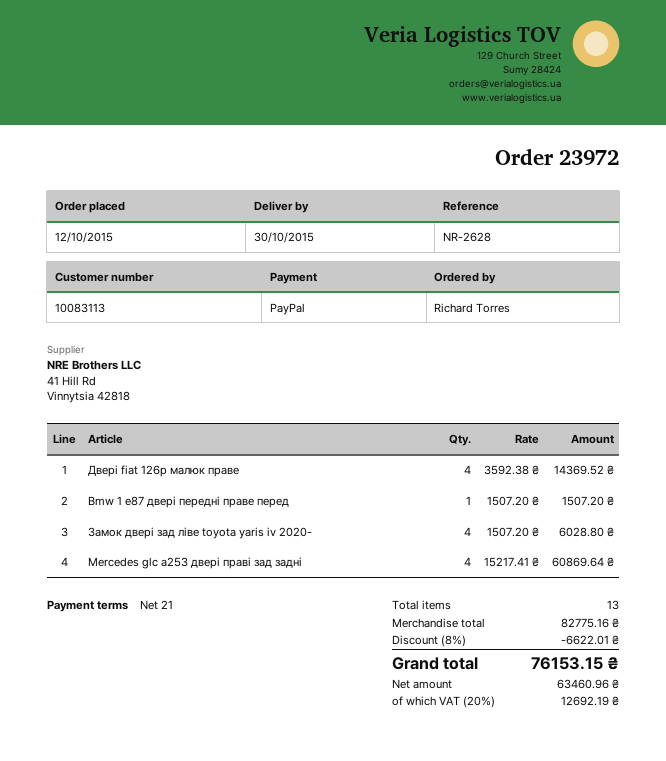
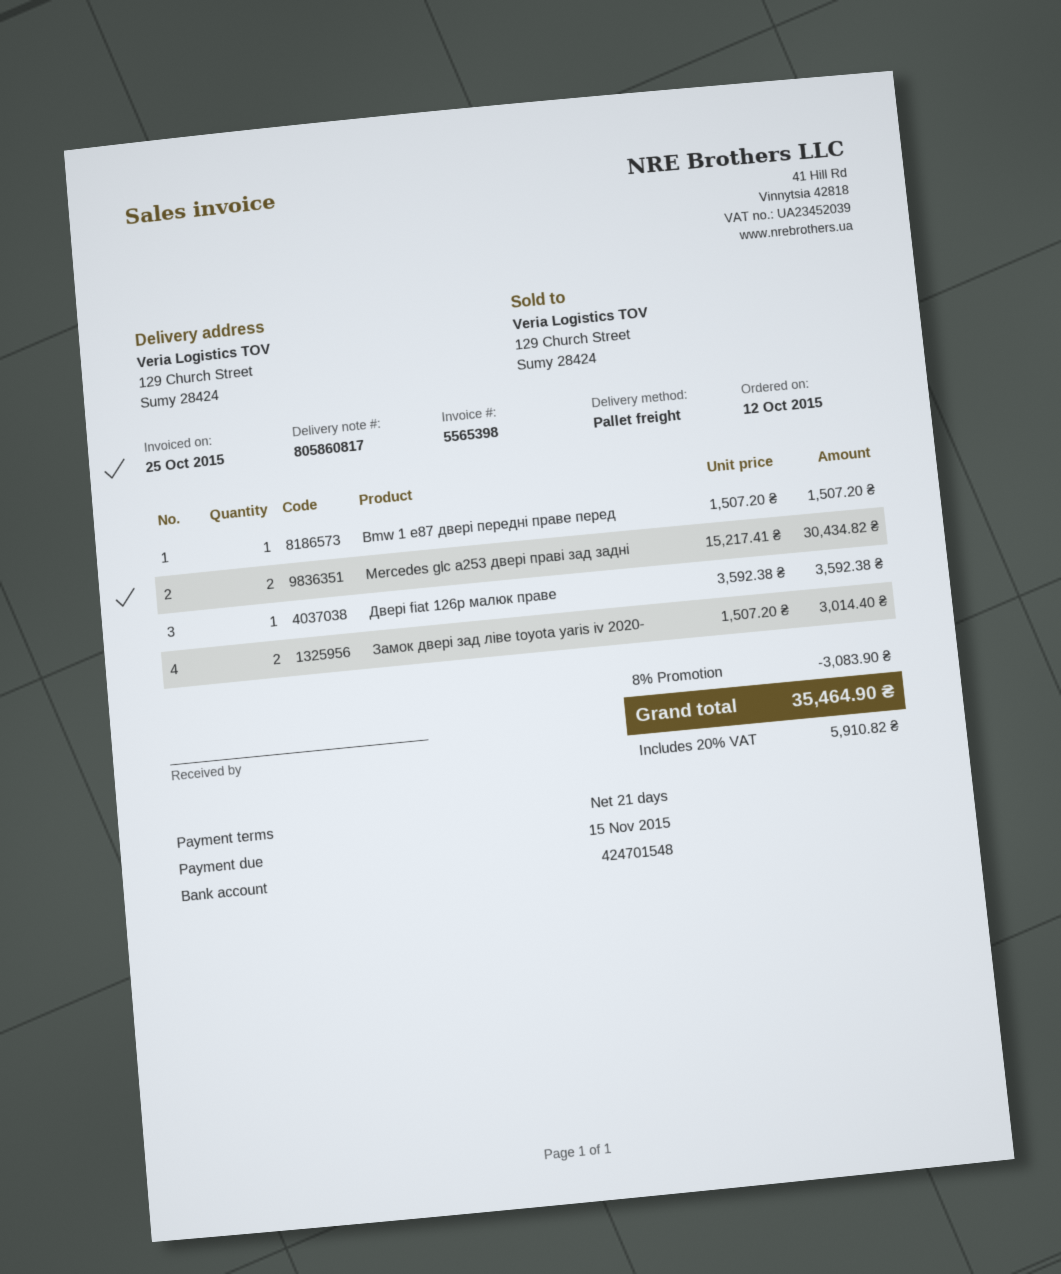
Двері fiat 126p малюк праве: 4 x 3592.38 = 14369.52 -> 1 x 3592.38 = 3592.38
Замок двері зад ліве toyota yaris iv 2020-: 4 x 1507.20 = 6028.80 -> 2 x 1507.20 = 3014.40
Mercedes glc a253 двері праві зад задні: 4 x 15217.41 = 60869.64 -> 2 x 15217.41 = 30434.82
discount: 8% = 6622.01 -> 8% = 3083.90
tax: 20% = 12692.19 -> 20% = 5910.82
total: 76153.15 -> 35464.90

